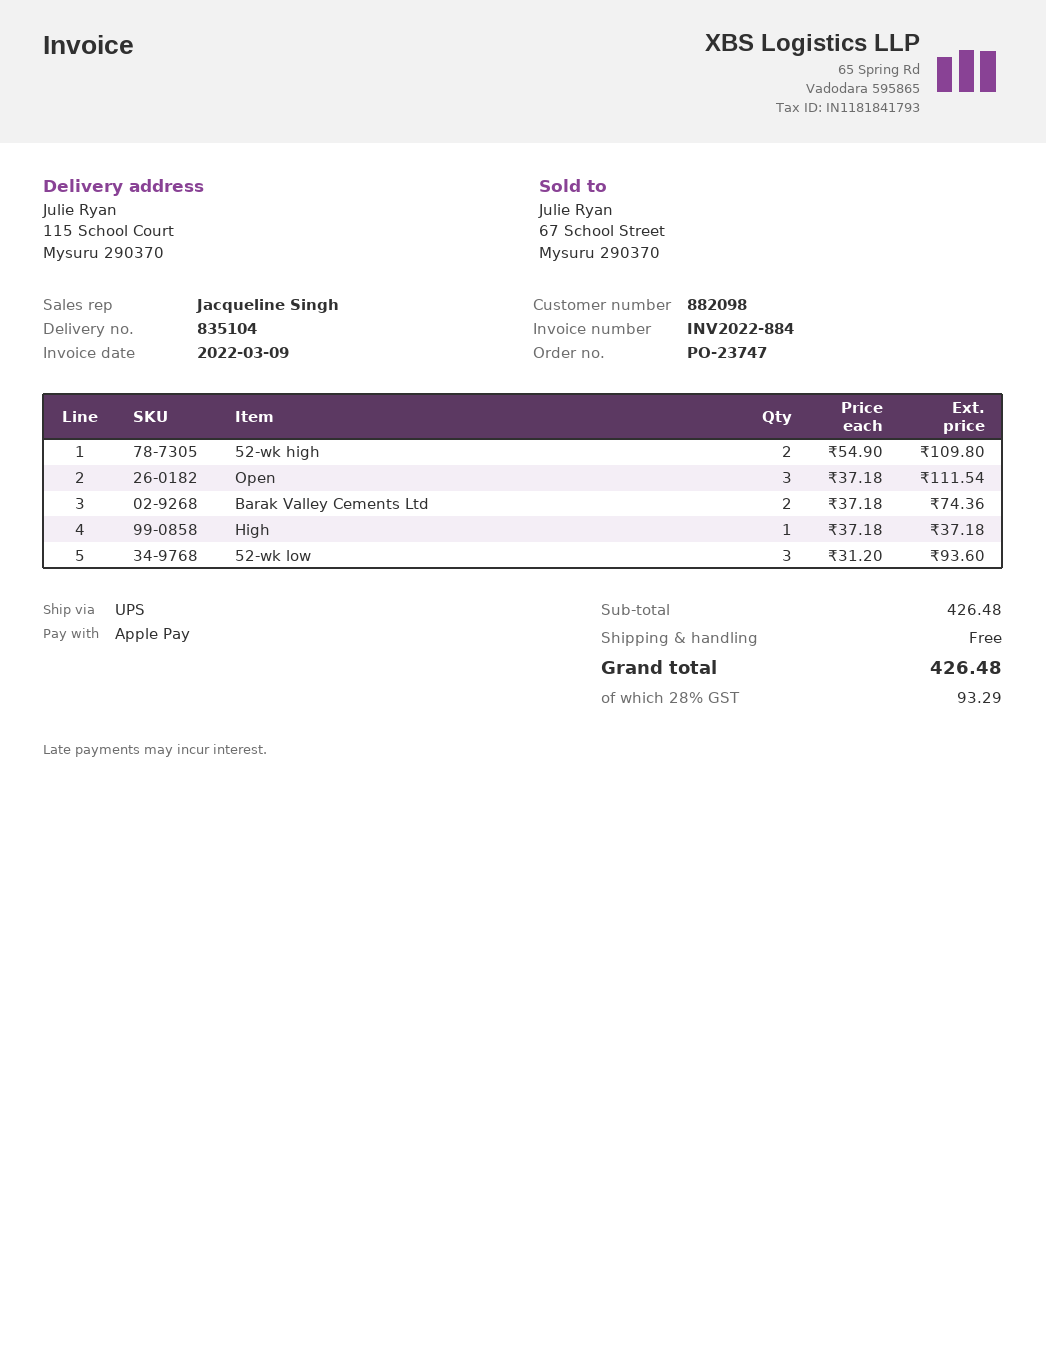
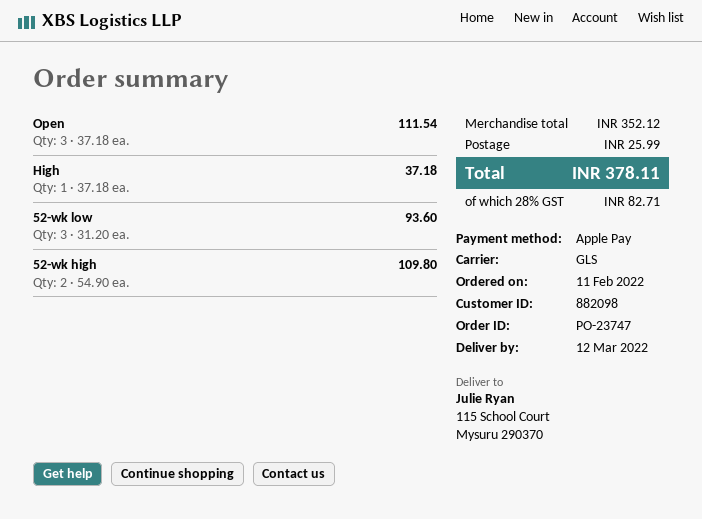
shipping method: UPS -> GLS
Barak Valley Cements Ltd: 2 x 37.18 = 74.36 -> none
subtotal: 426.48 -> 352.12
shipping: 0.00 -> 25.99
tax: 28% = 93.29 -> 28% = 82.71
total: 426.48 -> 378.11

